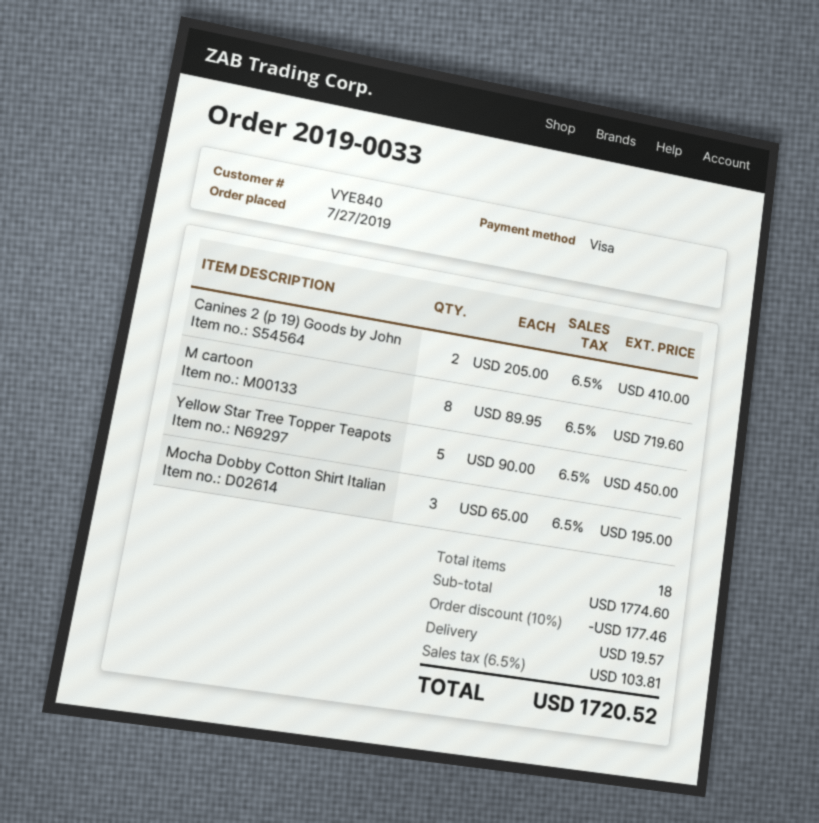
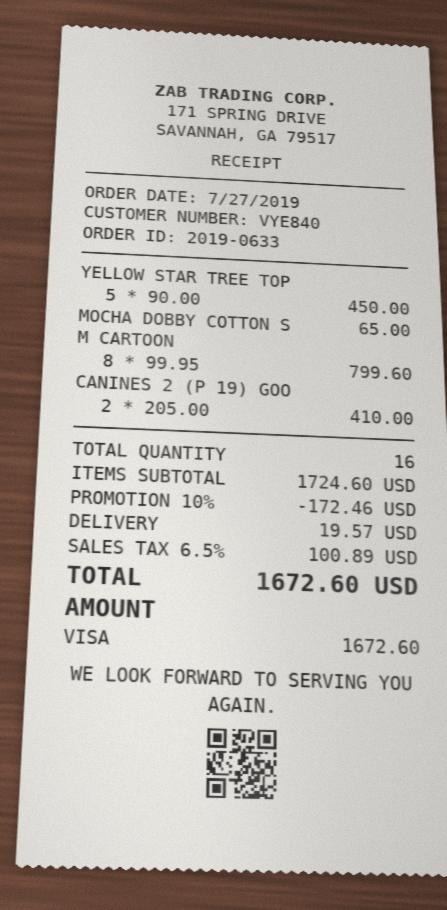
order number: 2019-0033 -> 2019-0633
M cartoon: 8 x 89.95 = 719.60 -> 8 x 99.95 = 799.60
Mocha Dobby Cotton Shirt Italian: 3 x 65.00 = 195.00 -> 1 x 65.00 = 65.00
total quantity: 18 -> 16
subtotal: 1774.60 -> 1724.60
discount: 10% = 177.46 -> 10% = 172.46
tax: 6.5% = 103.81 -> 6.5% = 100.89
total: 1720.52 -> 1672.60

